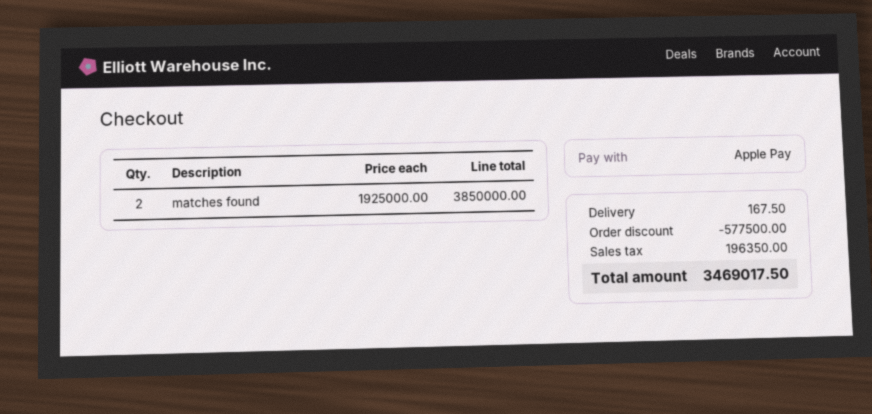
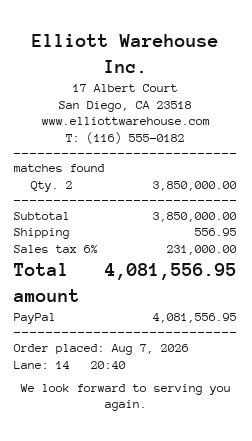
payment method: Apple Pay -> PayPal
discount: 577500.00 -> none
shipping: 167.50 -> 556.95
tax: 196350.00 -> 231000.00
total: 3469017.50 -> 4081556.95

